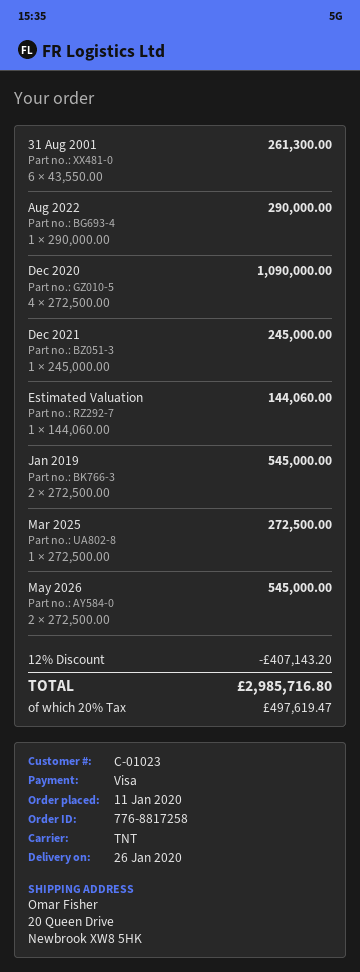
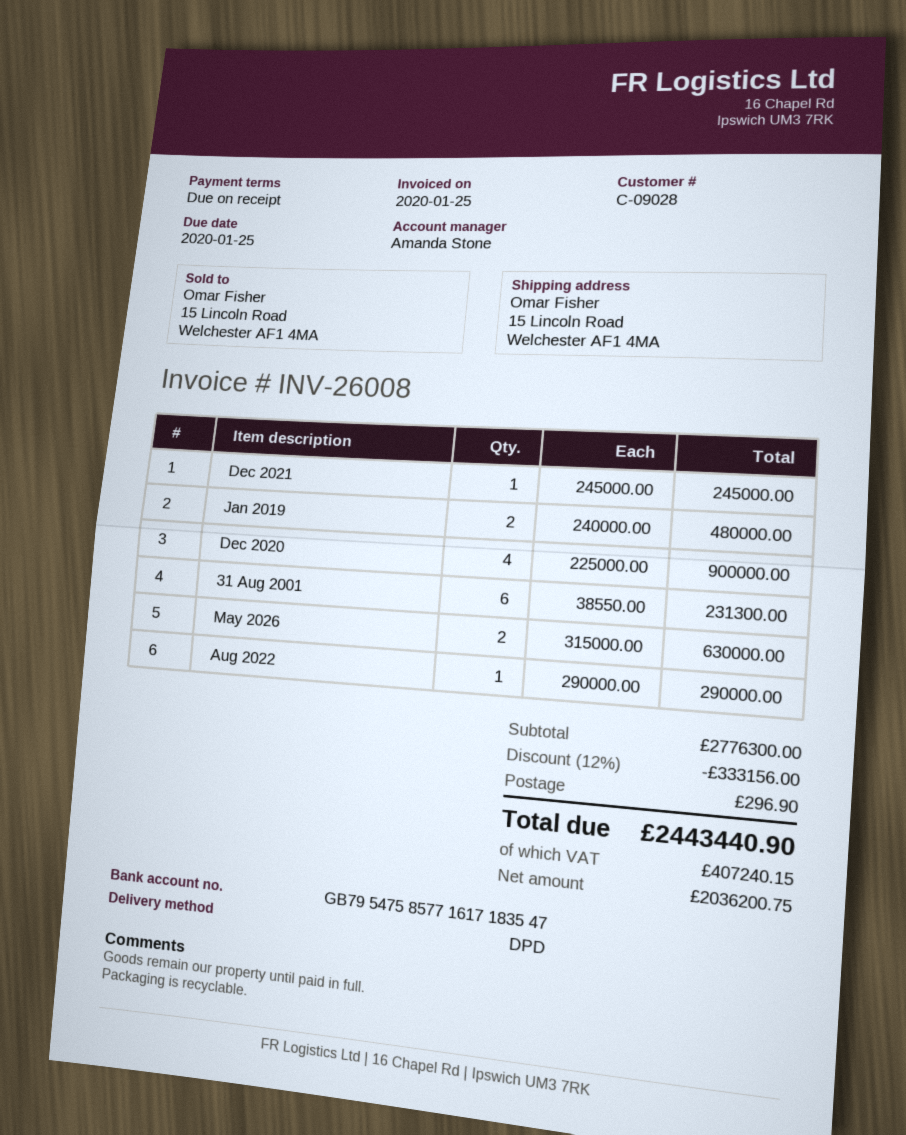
customer number: C-01023 -> C-09028
shipping method: TNT -> DPD
ship to: 20 Queen Drive, Newbrook XW8 5HK -> 15 Lincoln Road, Welchester AF1 4MA
31 Aug 2001: 6 x 43550.00 = 261300.00 -> 6 x 38550.00 = 231300.00
Dec 2020: 4 x 272500.00 = 1090000.00 -> 4 x 225000.00 = 900000.00
Estimated Valuation: 1 x 144060.00 = 144060.00 -> none
Jan 2019: 2 x 272500.00 = 545000.00 -> 2 x 240000.00 = 480000.00
Mar 2025: 1 x 272500.00 = 272500.00 -> none
May 2026: 2 x 272500.00 = 545000.00 -> 2 x 315000.00 = 630000.00
discount: 12% = 407143.20 -> 12% = 333156.00
shipping: none -> 296.90
tax: 497619.47 -> 407240.15
total: 2985716.80 -> 2443440.90

